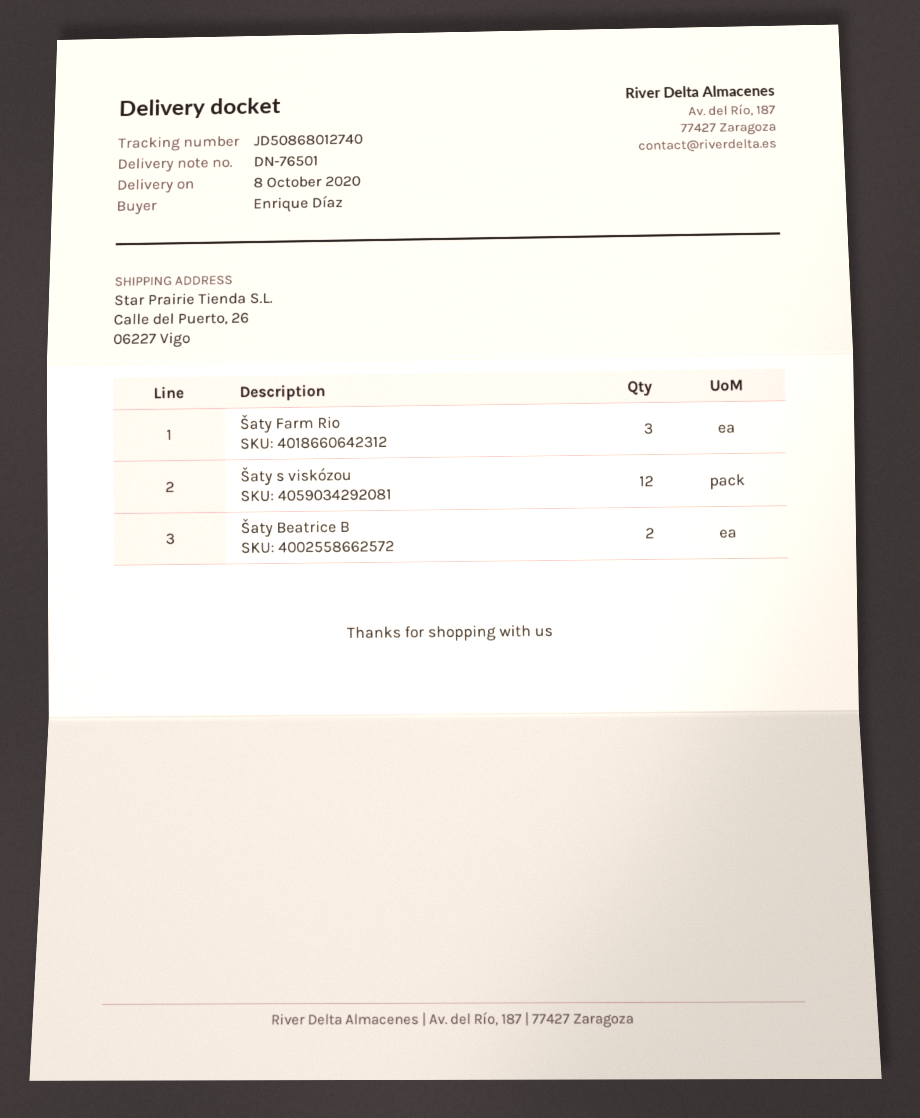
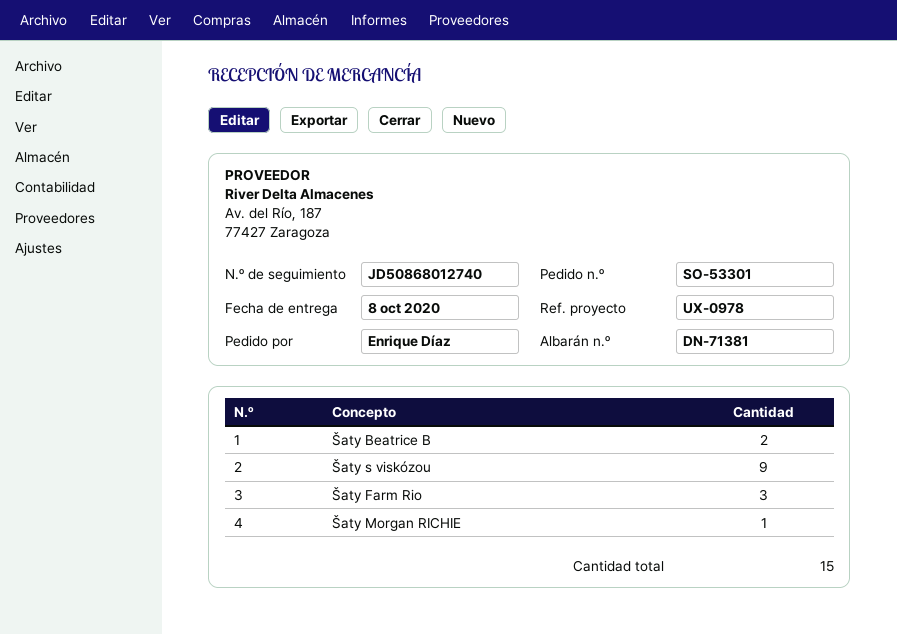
delivery note number: DN-76501 -> DN-71381
Šaty s viskózou: 12 -> 9
Šaty Morgan RICHIE: none -> 1

